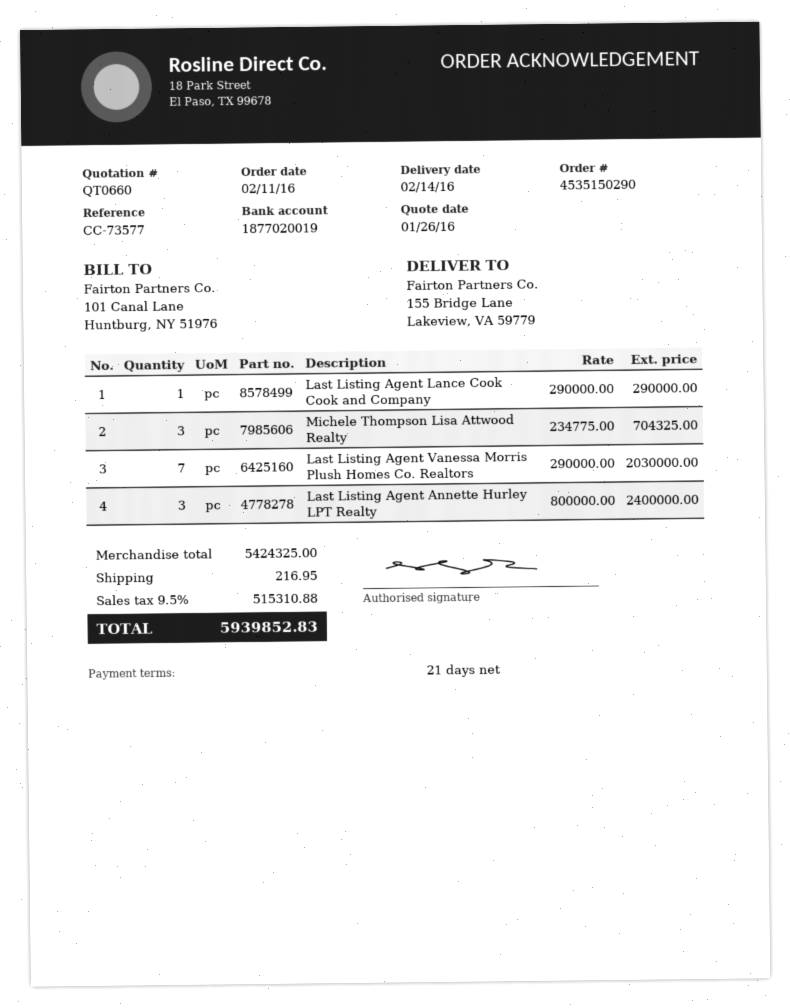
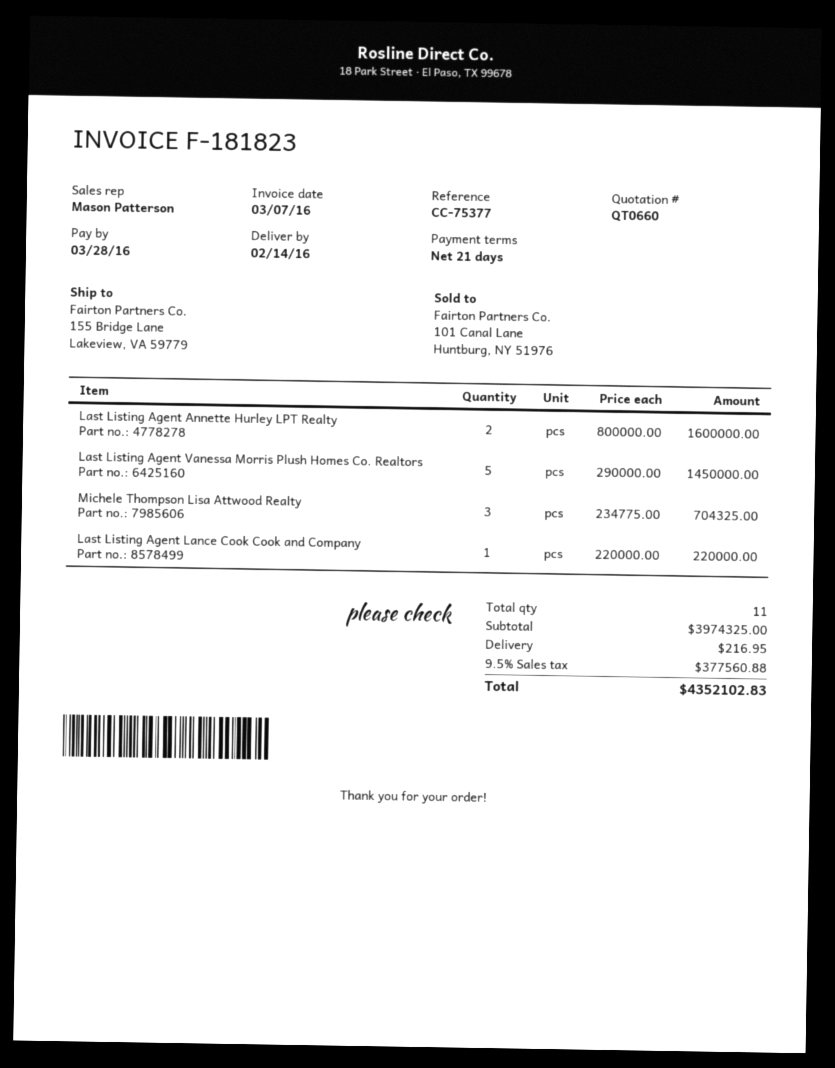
reference: CC-73577 -> CC-75377
Last Listing Agent Lance Cook Cook and Company: 1 x 290000.00 = 290000.00 -> 1 x 220000.00 = 220000.00
Last Listing Agent Vanessa Morris Plush Homes Co. Realtors: 7 x 290000.00 = 2030000.00 -> 5 x 290000.00 = 1450000.00
Last Listing Agent Annette Hurley LPT Realty: 3 x 800000.00 = 2400000.00 -> 2 x 800000.00 = 1600000.00
subtotal: 5424325.00 -> 3974325.00
tax: 9.5% = 515310.88 -> 9.5% = 377560.88
total: 5939852.83 -> 4352102.83

